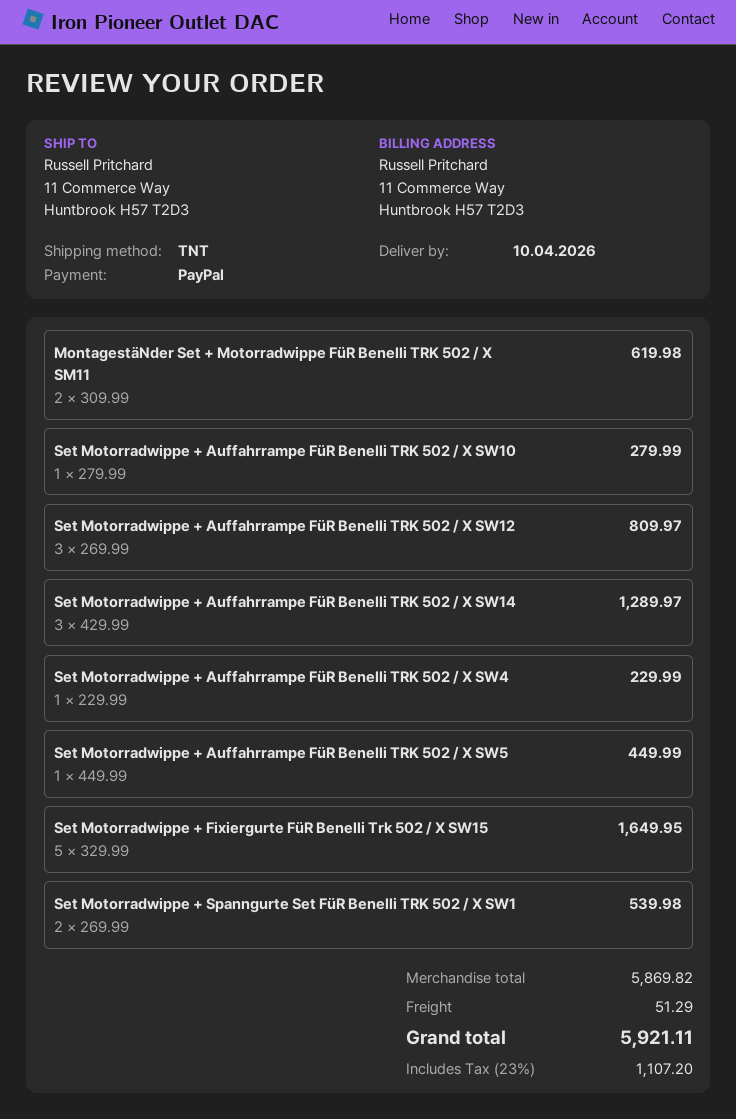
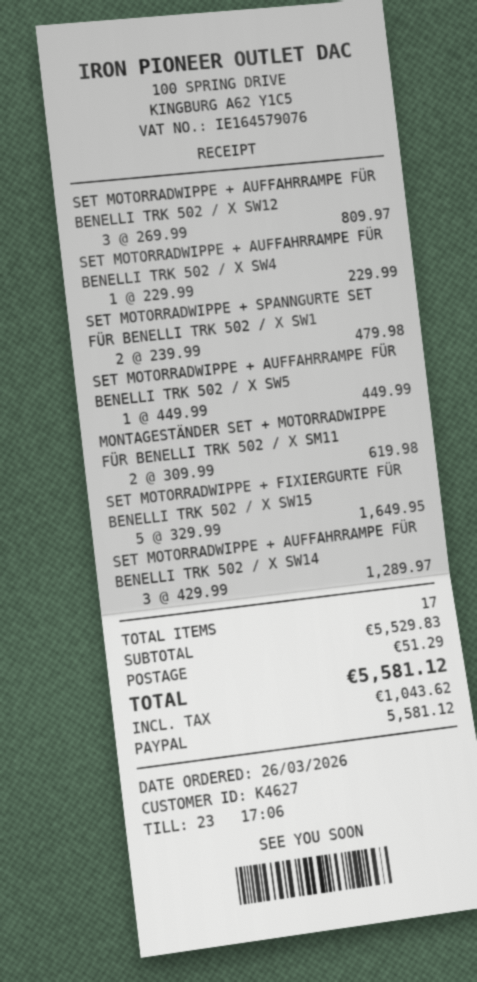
Set Motorradwippe + Auffahrrampe FüR Benelli TRK 502 / X SW10: 1 x 279.99 = 279.99 -> none
Set Motorradwippe + Spanngurte Set FüR Benelli TRK 502 / X SW1: 2 x 269.99 = 539.98 -> 2 x 239.99 = 479.98
subtotal: 5869.82 -> 5529.83
tax: 1107.20 -> 1043.62
total: 5921.11 -> 5581.12

